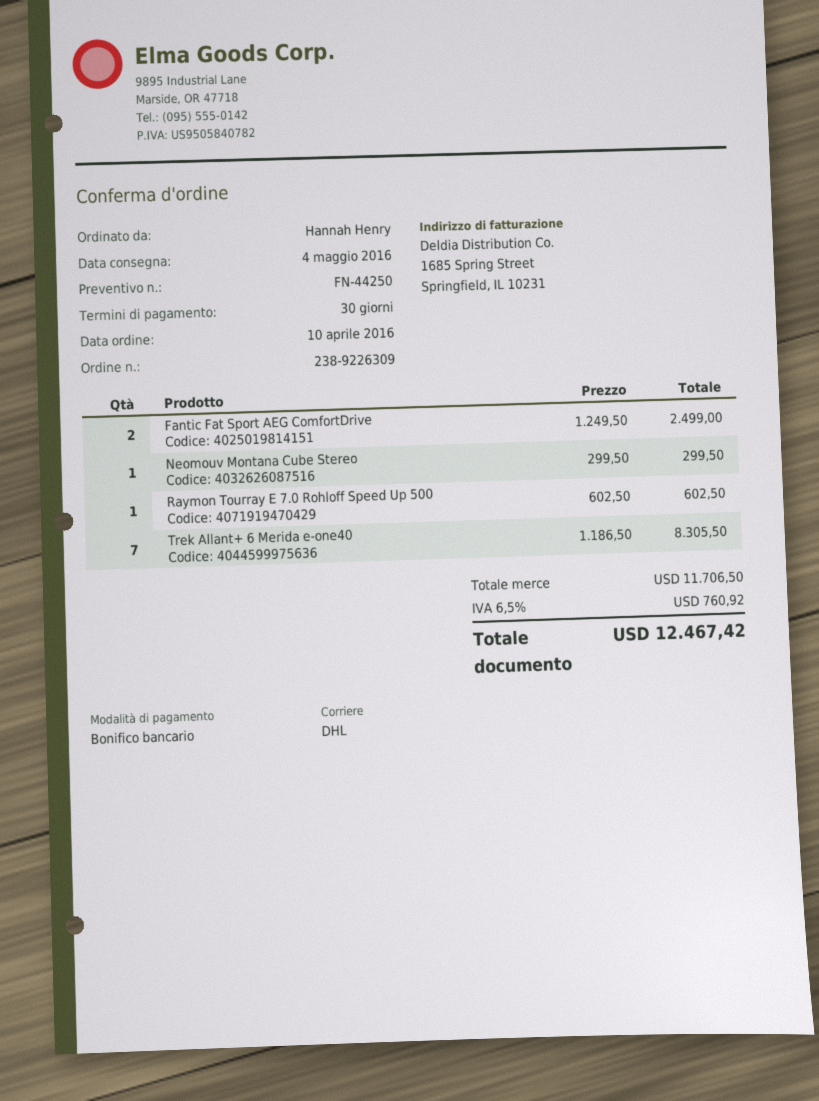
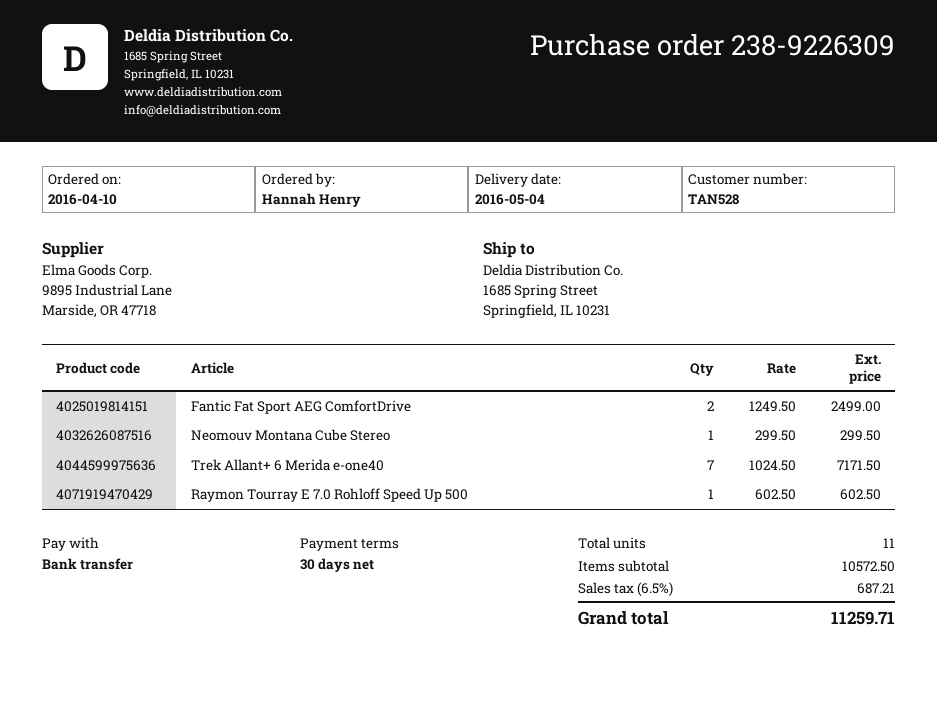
Trek Allant+ 6 Merida e-one40: 7 x 1186.50 = 8305.50 -> 7 x 1024.50 = 7171.50
subtotal: 11706.50 -> 10572.50
tax: 6.5% = 760.92 -> 6.5% = 687.21
total: 12467.42 -> 11259.71

